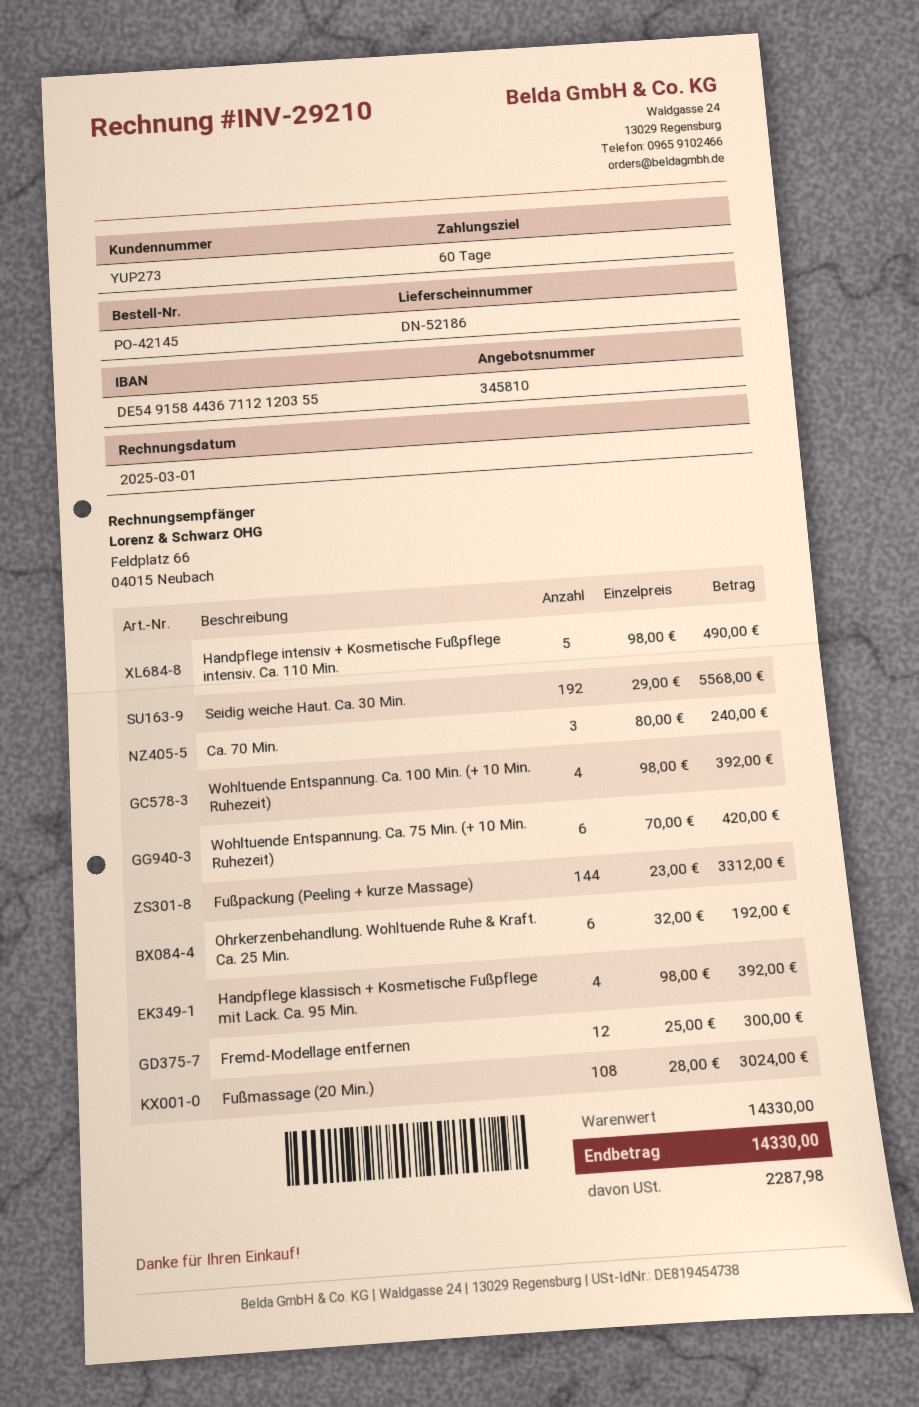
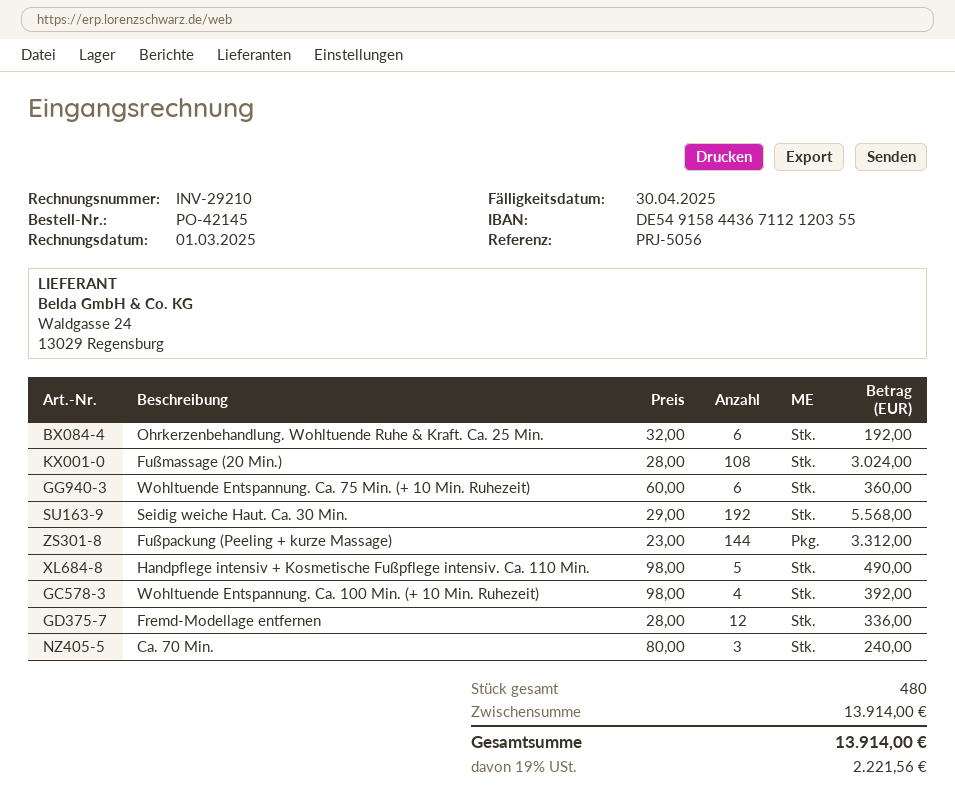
Wohltuende Entspannung. Ca. 75 Min. (+ 10 Min. Ruhezeit): 6 x 70.00 = 420.00 -> 6 x 60.00 = 360.00
Handpflege klassisch + Kosmetische Fußpflege mit Lack. Ca. 95 Min.: 4 x 98.00 = 392.00 -> none
Fremd-Modellage entfernen: 12 x 25.00 = 300.00 -> 12 x 28.00 = 336.00
subtotal: 14330.00 -> 13914.00
tax: 2287.98 -> 2221.56
total: 14330.00 -> 13914.00

